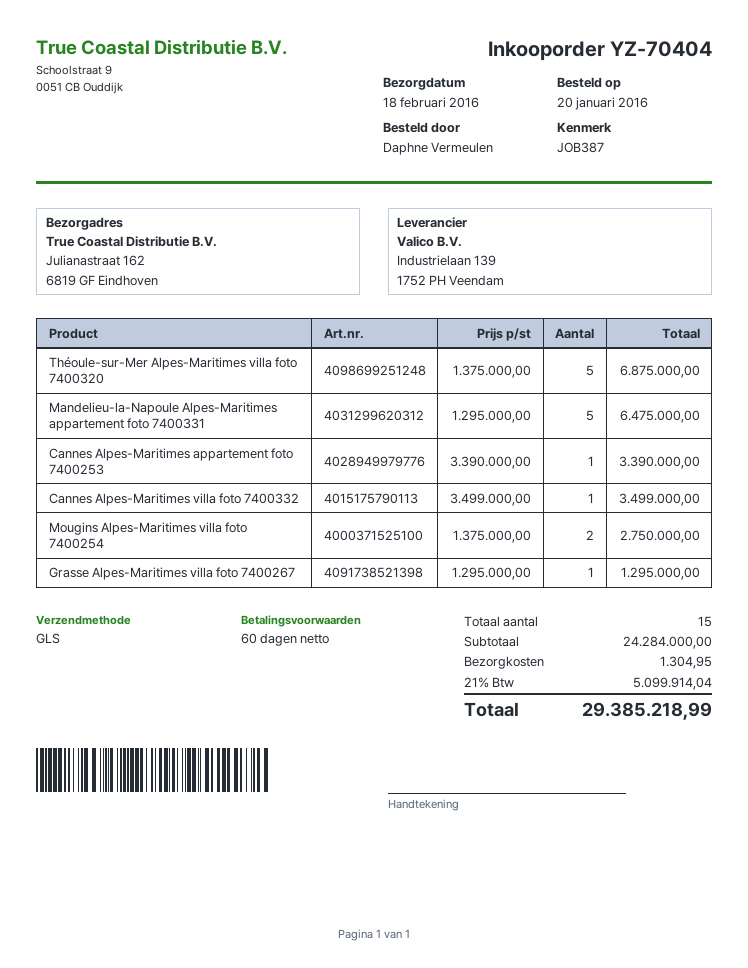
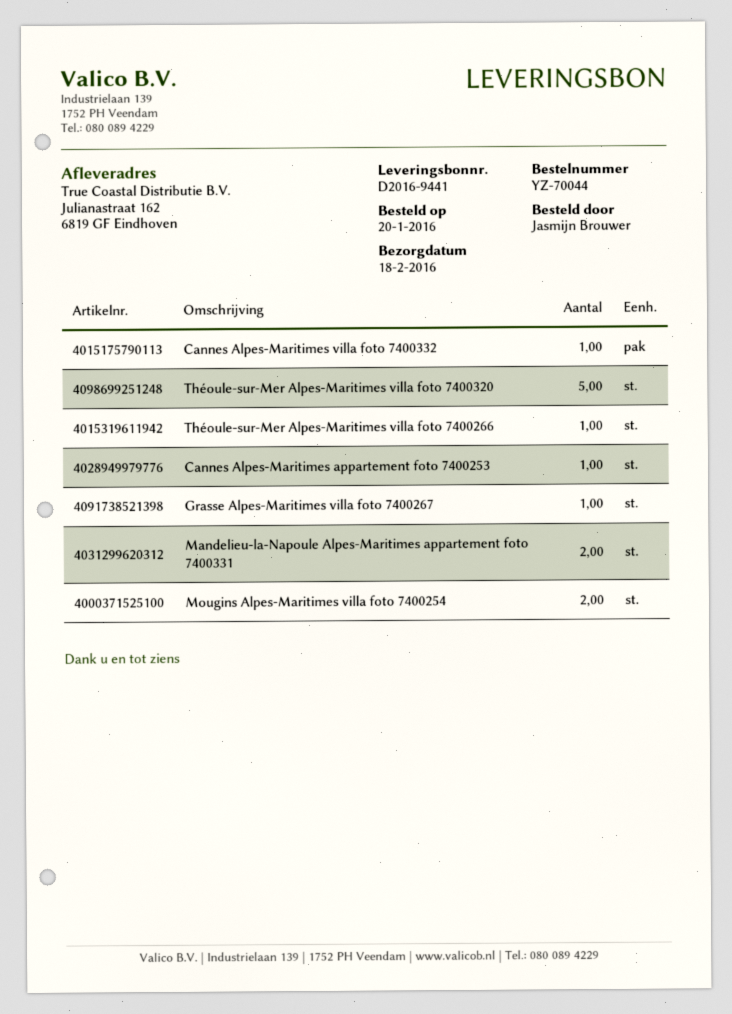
order number: YZ-70404 -> YZ-70044
ordered by: Daphne Vermeulen -> Jasmijn Brouwer
Mandelieu-la-Napoule Alpes-Maritimes appartement foto 7400331: 5 -> 2
Théoule-sur-Mer Alpes-Maritimes villa foto 7400266: none -> 1

